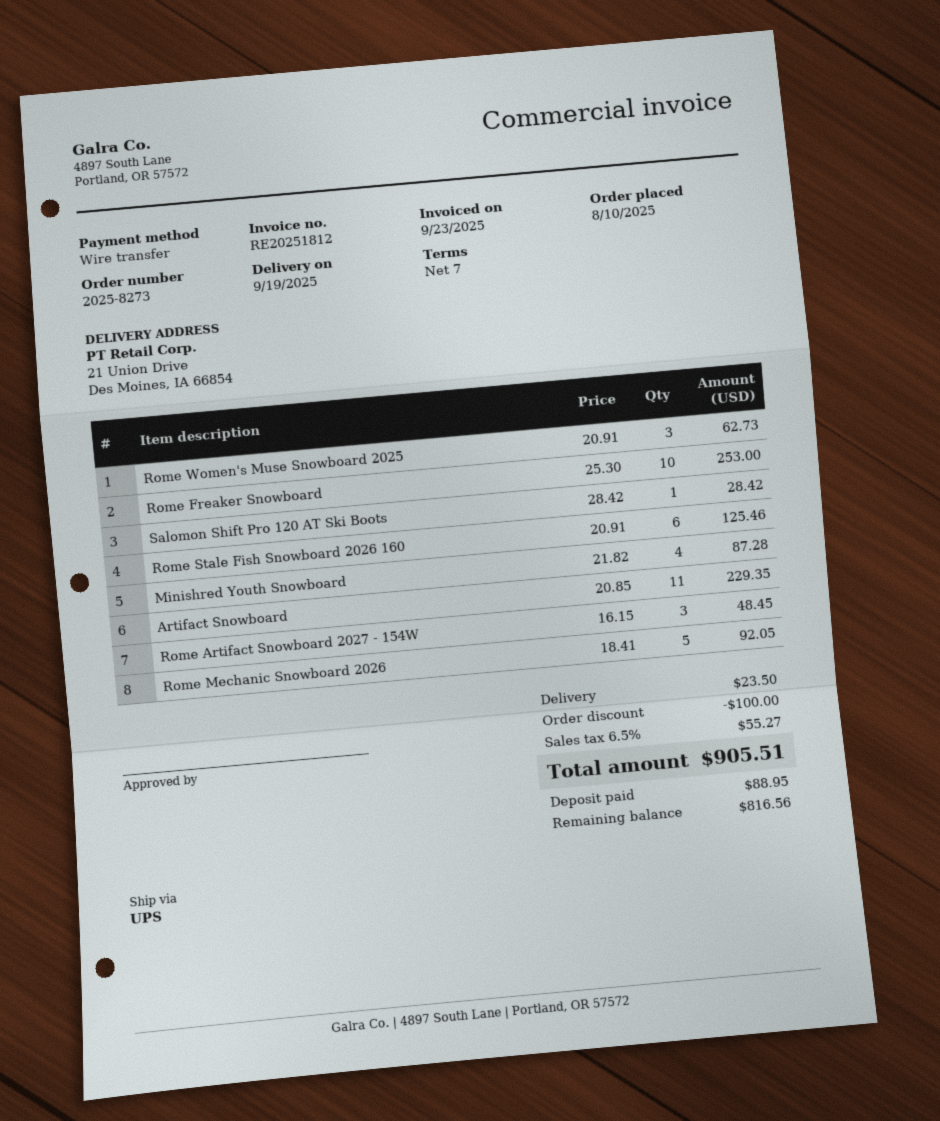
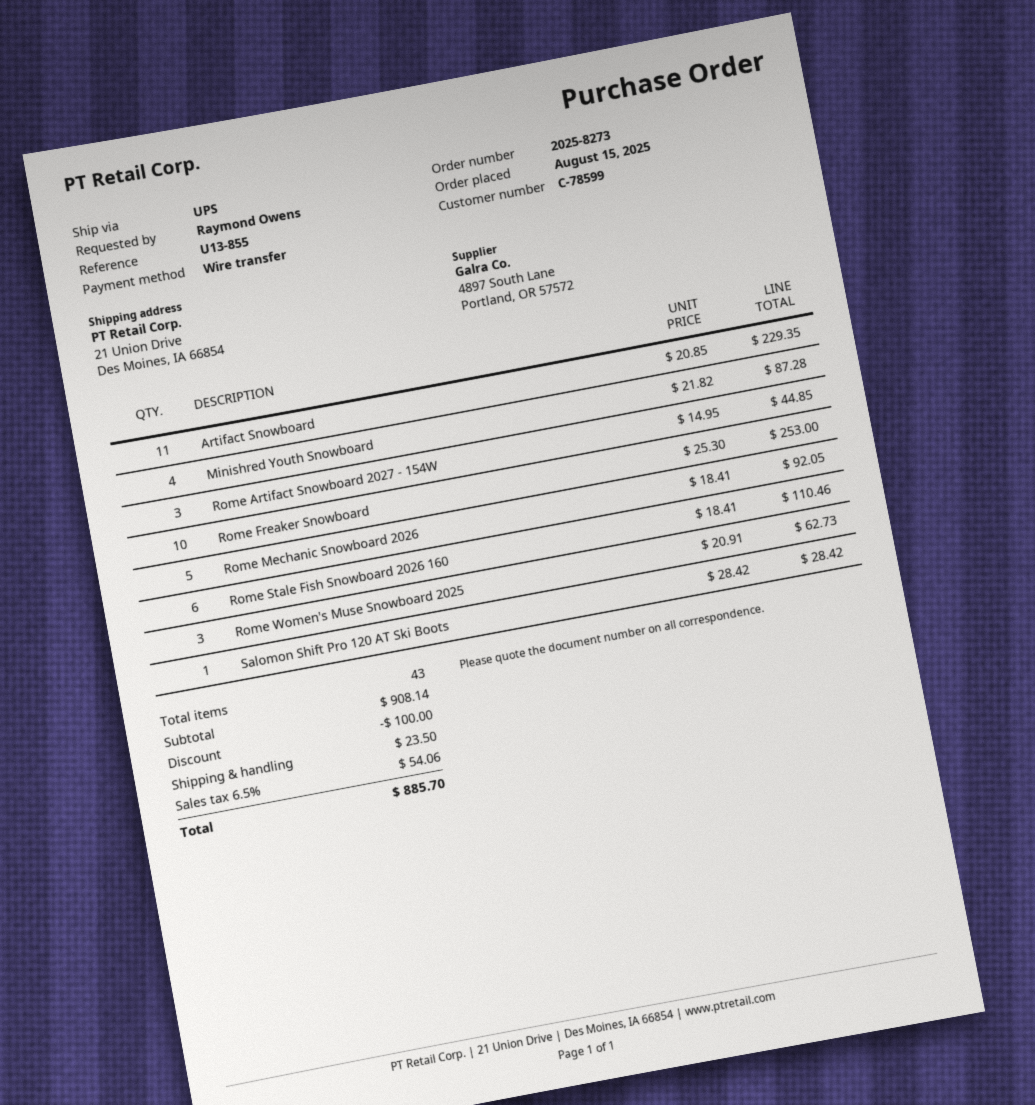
order date: 2025-08-10 -> 2025-08-15
Rome Stale Fish Snowboard 2026 160: 6 x 20.91 = 125.46 -> 6 x 18.41 = 110.46
Rome Artifact Snowboard 2027 - 154W: 3 x 16.15 = 48.45 -> 3 x 14.95 = 44.85
tax: 6.5% = 55.27 -> 6.5% = 54.06
total: 905.51 -> 885.70

